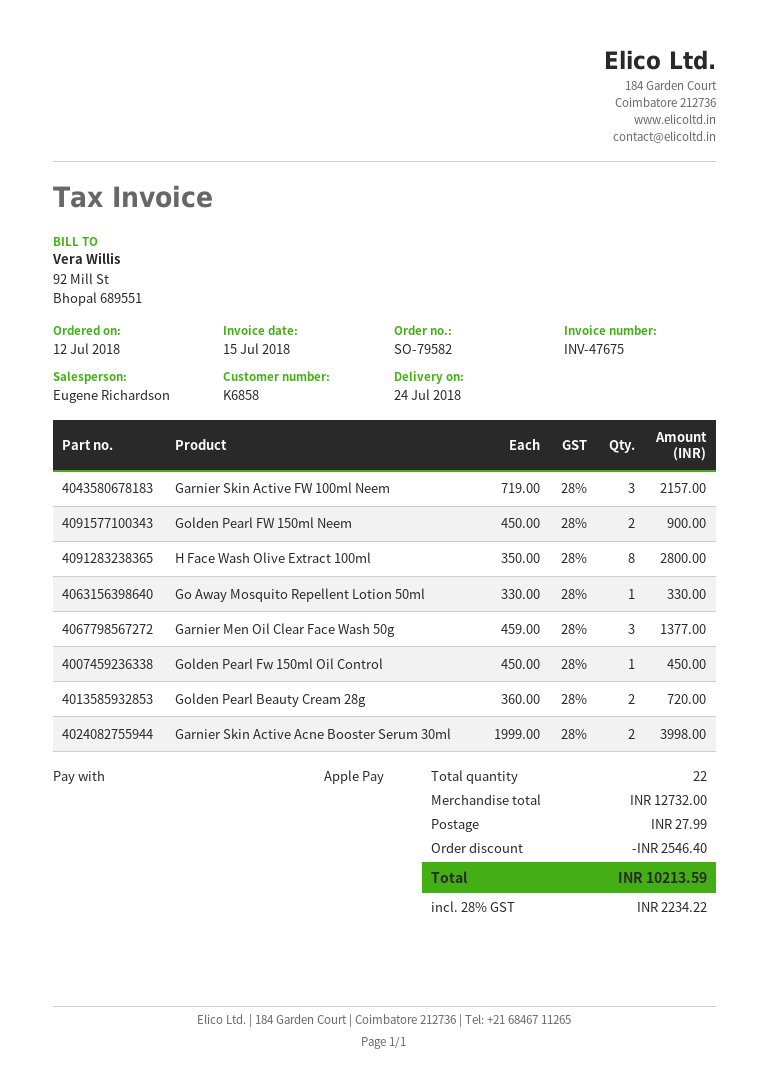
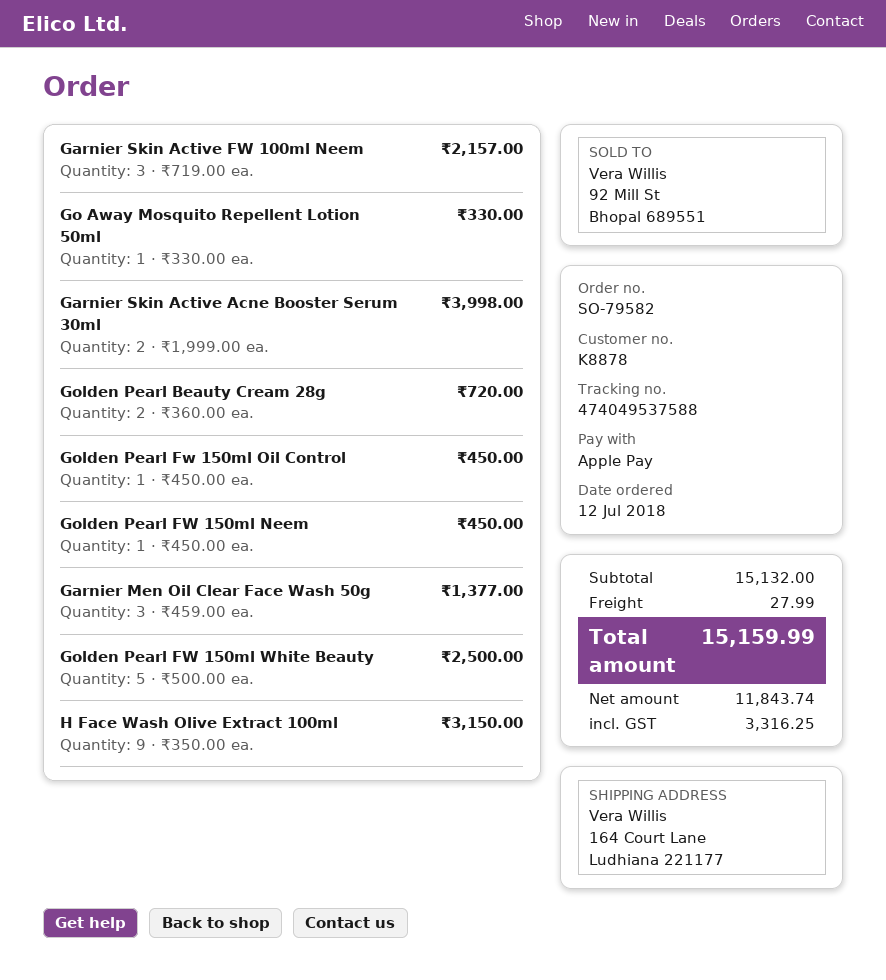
customer number: K6858 -> K8878
Golden Pearl FW 150ml Neem: 2 x 450.00 = 900.00 -> 1 x 450.00 = 450.00
H Face Wash Olive Extract 100ml: 8 x 350.00 = 2800.00 -> 9 x 350.00 = 3150.00
Golden Pearl FW 150ml White Beauty: none -> 5 x 500.00 = 2500.00
subtotal: 12732.00 -> 15132.00
discount: 2546.40 -> none
tax: 2234.22 -> 3316.25
total: 10213.59 -> 15159.99

